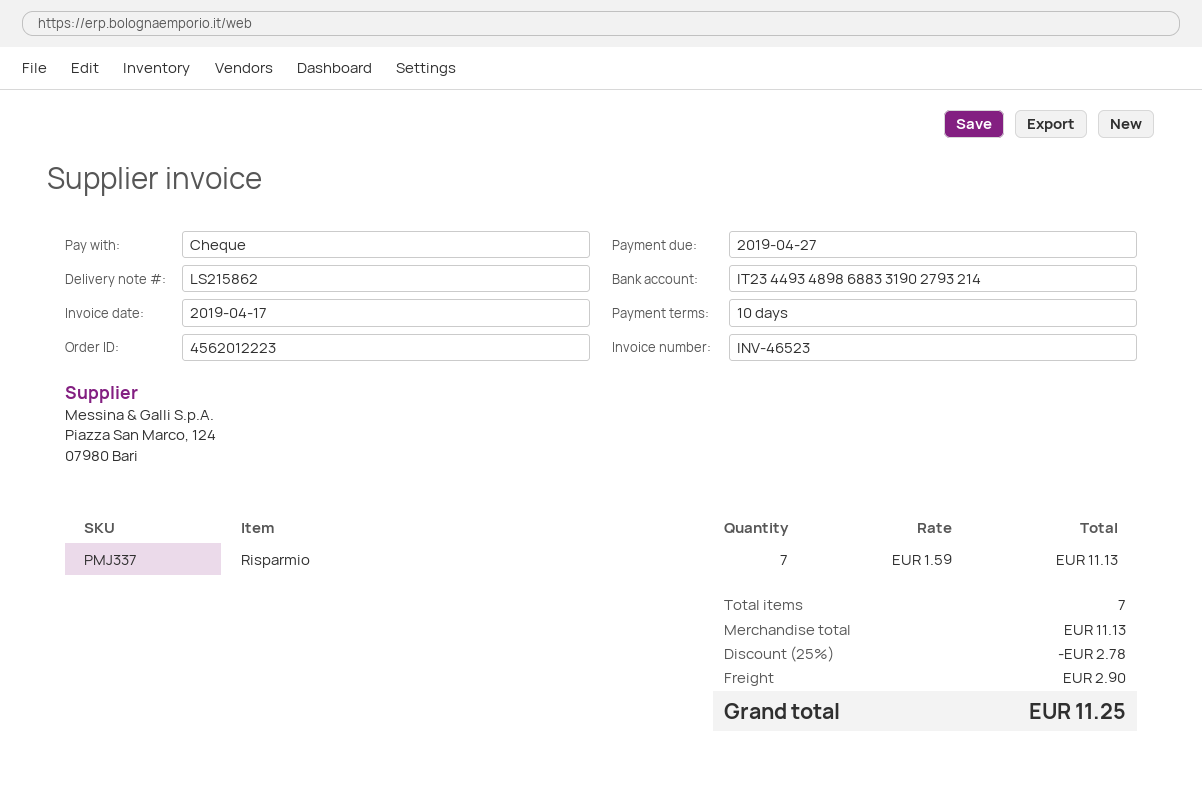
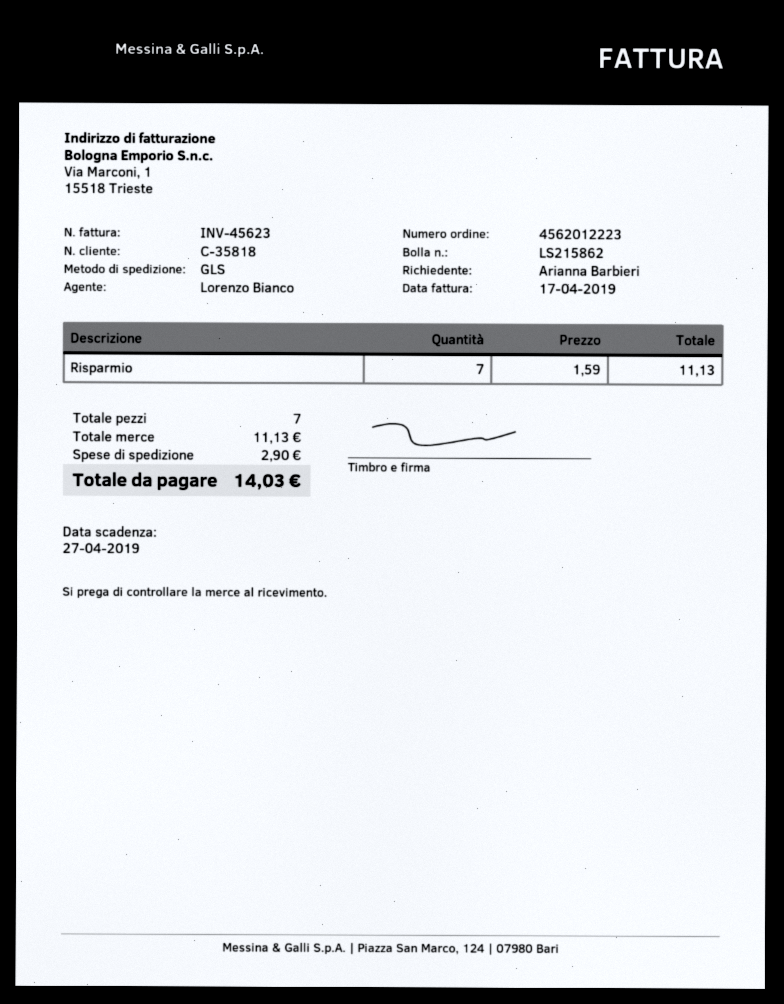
invoice number: INV-46523 -> INV-45623
discount: 25% = 2.78 -> none
total: 11.25 -> 14.03

